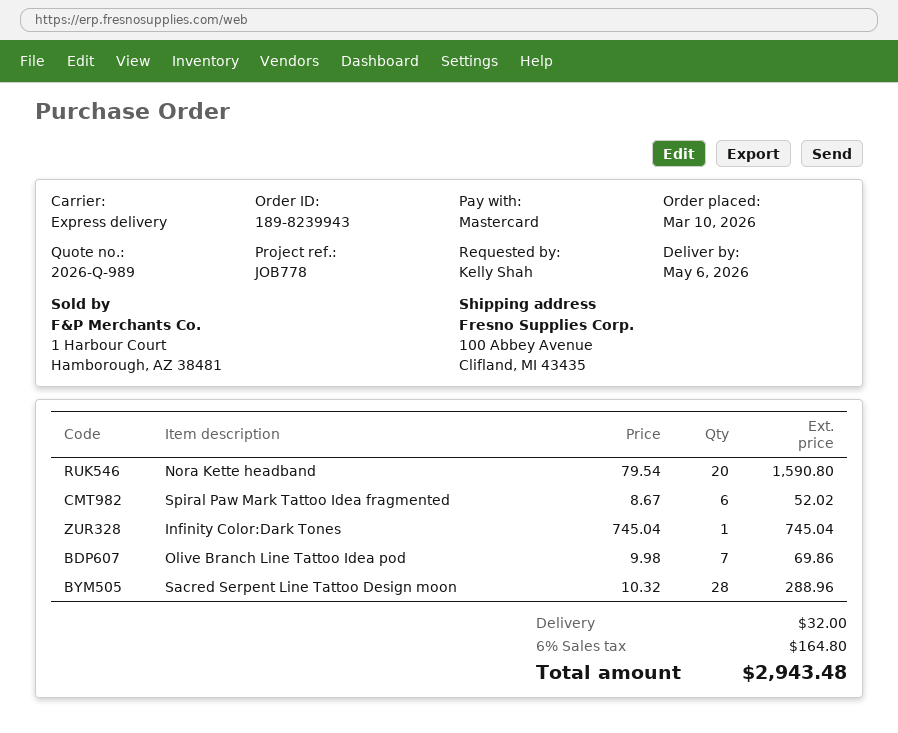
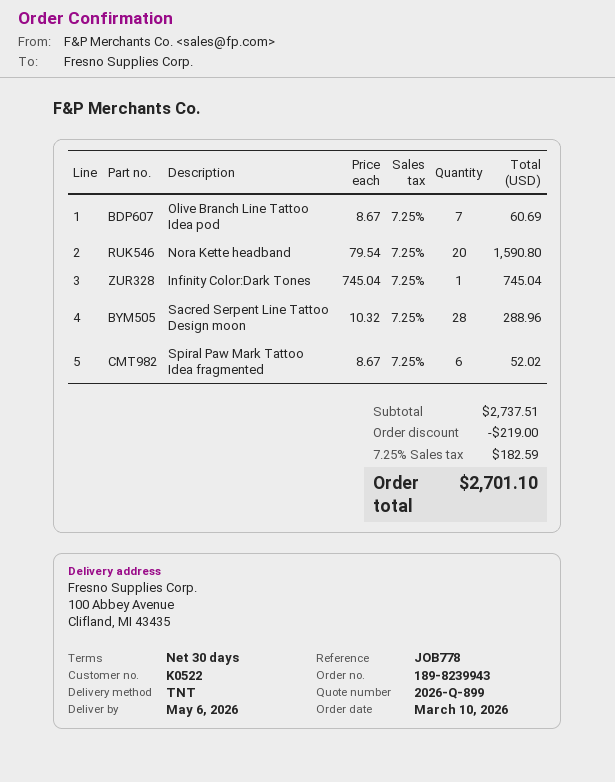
quote number: 2026-Q-989 -> 2026-Q-899
shipping method: express -> TNT
Olive Branch Line Tattoo Idea pod: 7 x 9.98 = 69.86 -> 7 x 8.67 = 60.69
discount: none -> 219.00
shipping: 32.00 -> none
tax: 6% = 164.80 -> 7.25% = 182.59
total: 2943.48 -> 2701.10

